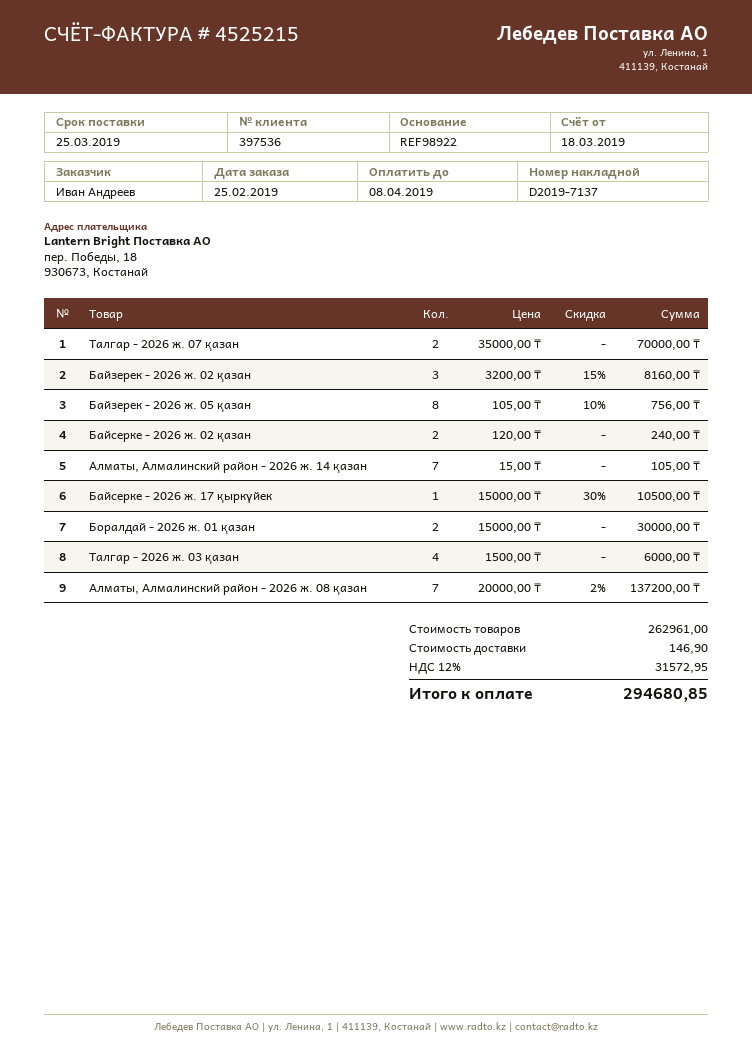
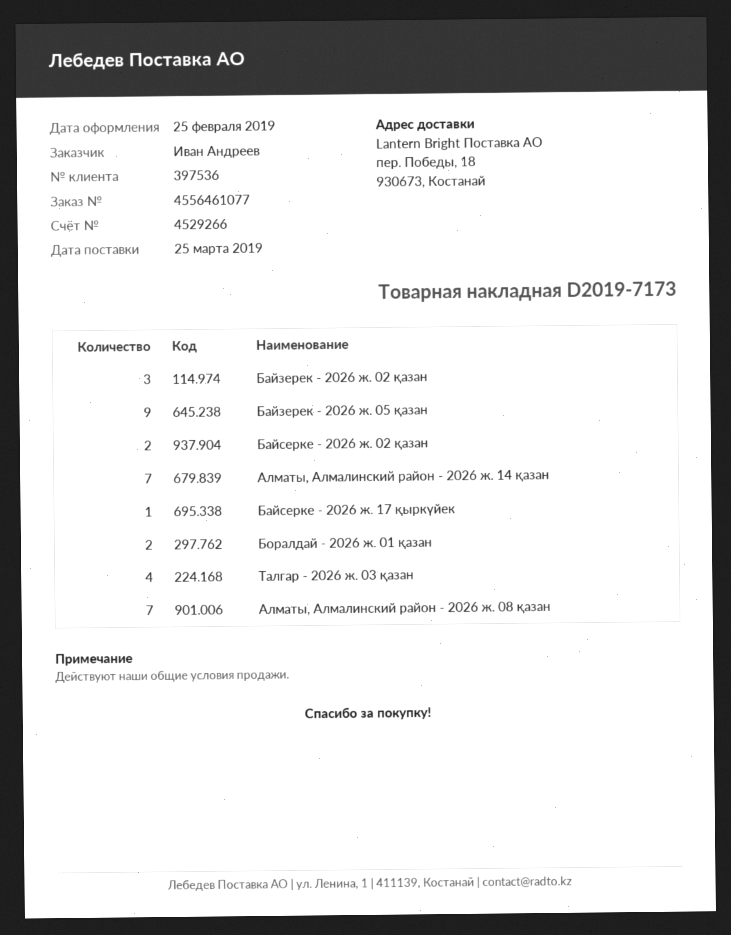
delivery note number: D2019-7137 -> D2019-7173
invoice number: 4525215 -> 4529266
Талгар - 2026 ж. 07 қазан: 2 -> none
Байзерек - 2026 ж. 05 қазан: 8 -> 9

